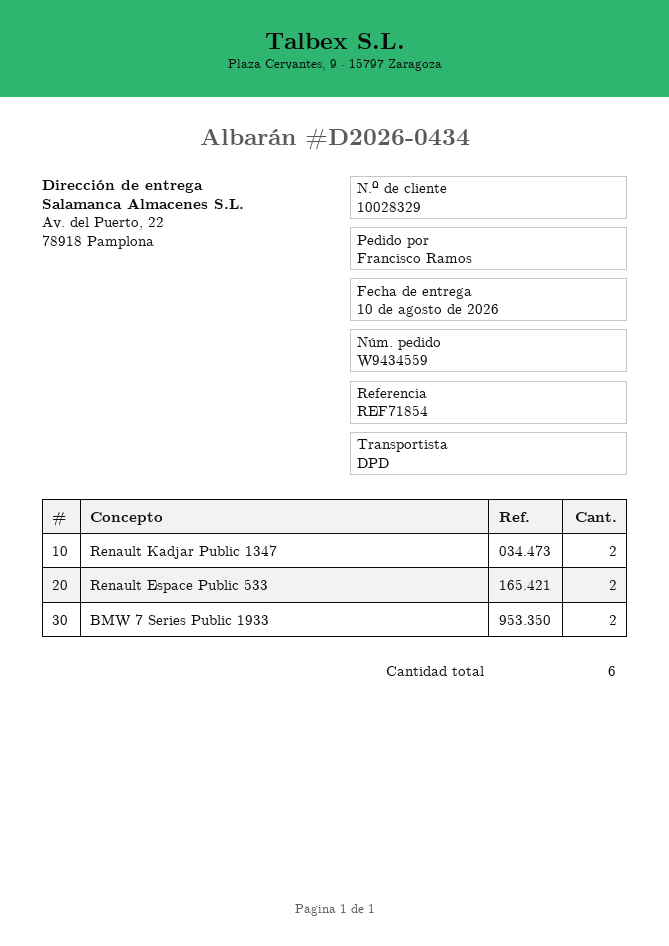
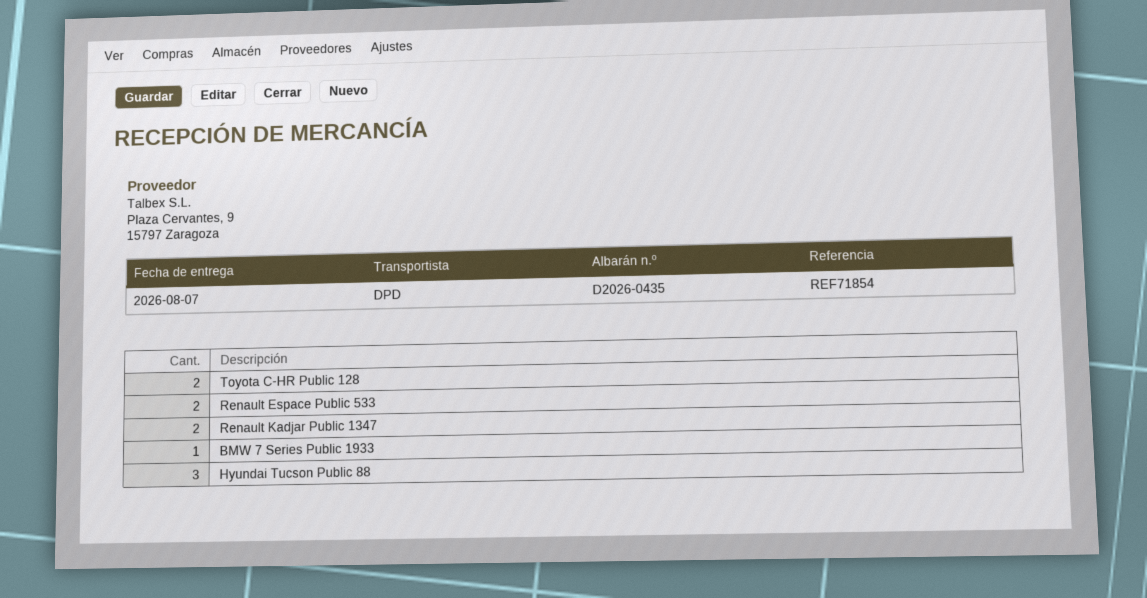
delivery note number: D2026-0434 -> D2026-0435
delivery date: 2026-08-10 -> 2026-08-07
BMW 7 Series Public 1933: 2 -> 1
Toyota C-HR Public 128: none -> 2
Hyundai Tucson Public 88: none -> 3

